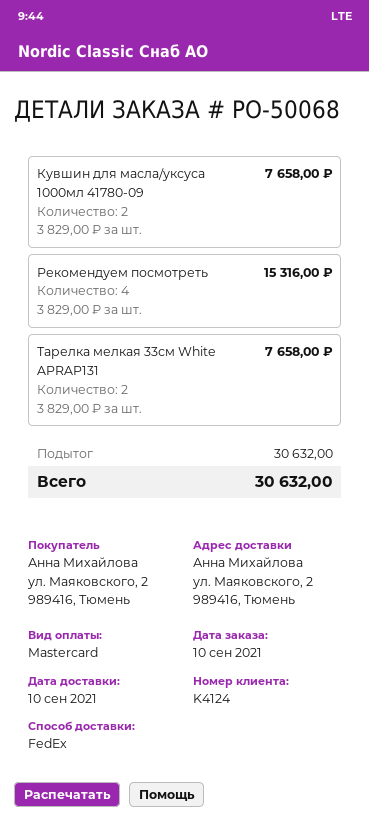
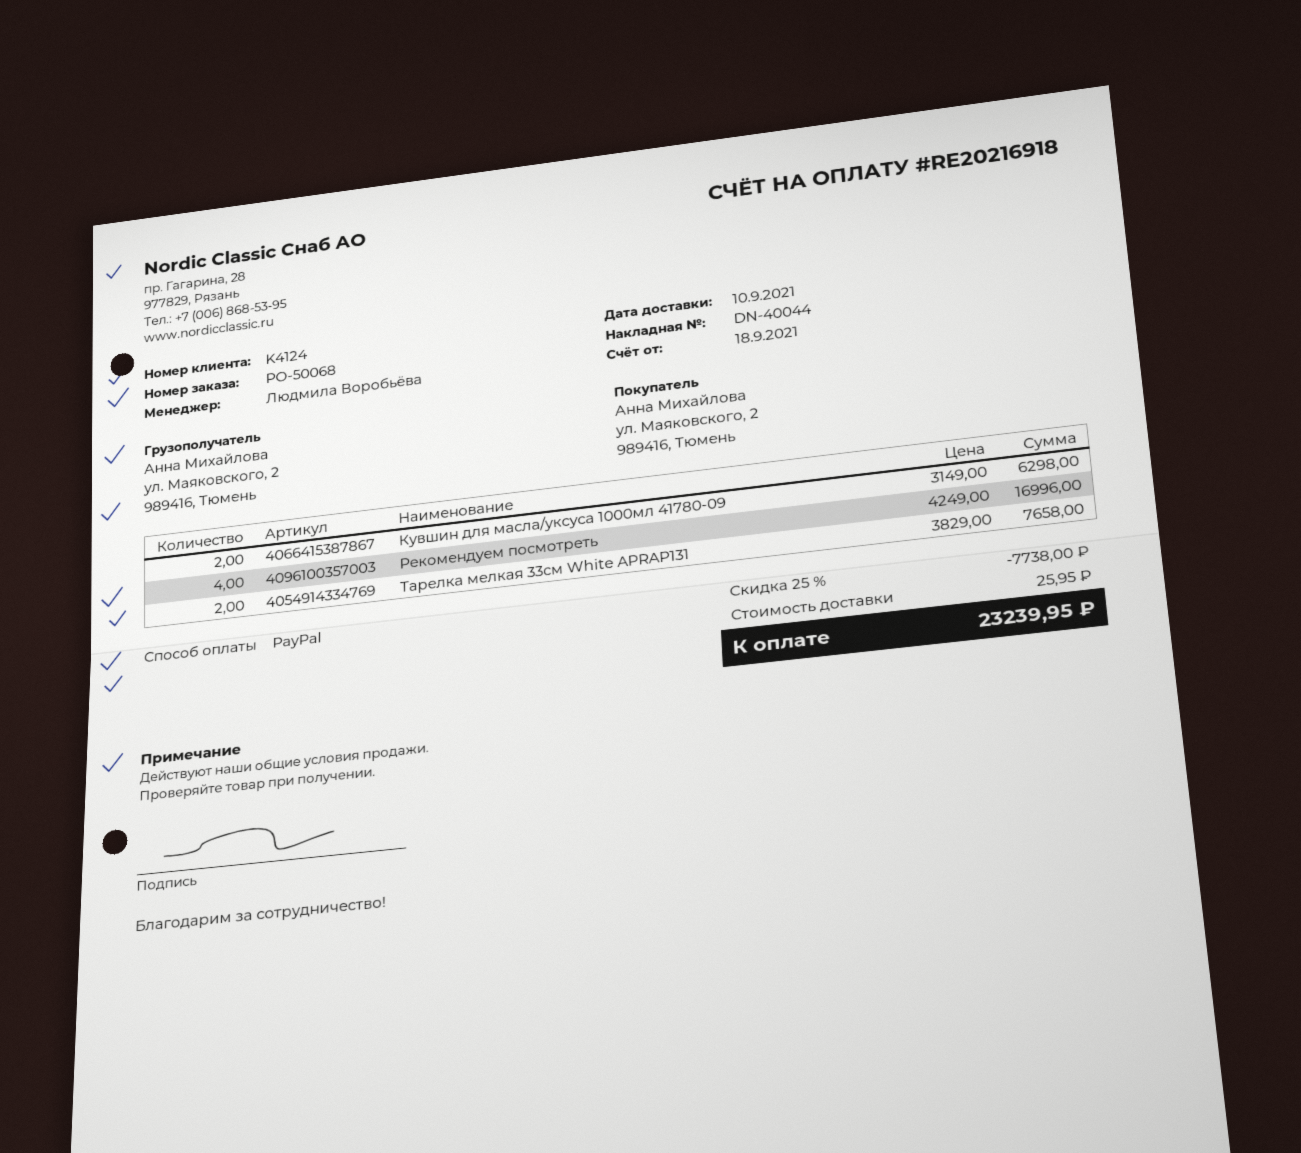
payment method: Mastercard -> PayPal
Кувшин для масла/уксуса 1000мл 41780-09: 2 x 3829.00 = 7658.00 -> 2 x 3149.00 = 6298.00
Рекомендуем посмотреть: 4 x 3829.00 = 15316.00 -> 4 x 4249.00 = 16996.00
discount: none -> 25% = 7738.00
shipping: none -> 25.95
total: 30632.00 -> 23239.95

